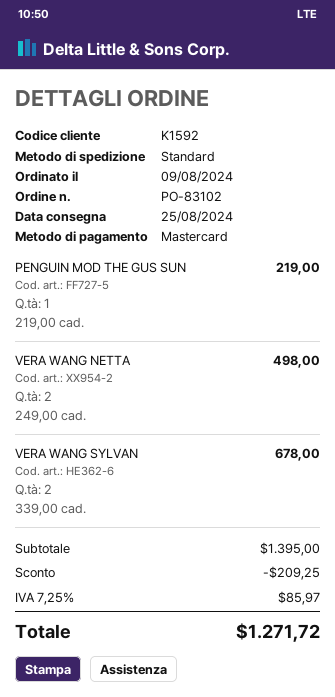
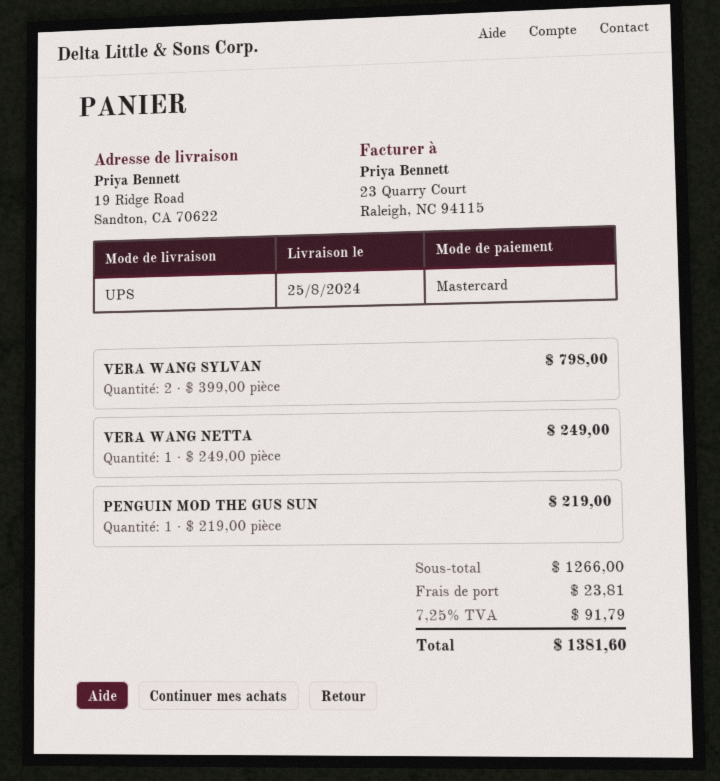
shipping method: standard -> UPS
VERA WANG NETTA: 2 x 249.00 = 498.00 -> 1 x 249.00 = 249.00
VERA WANG SYLVAN: 2 x 339.00 = 678.00 -> 2 x 399.00 = 798.00
subtotal: 1395.00 -> 1266.00
discount: 209.25 -> none
shipping: none -> 23.81
tax: 7.25% = 85.97 -> 7.25% = 91.79
total: 1271.72 -> 1381.60

